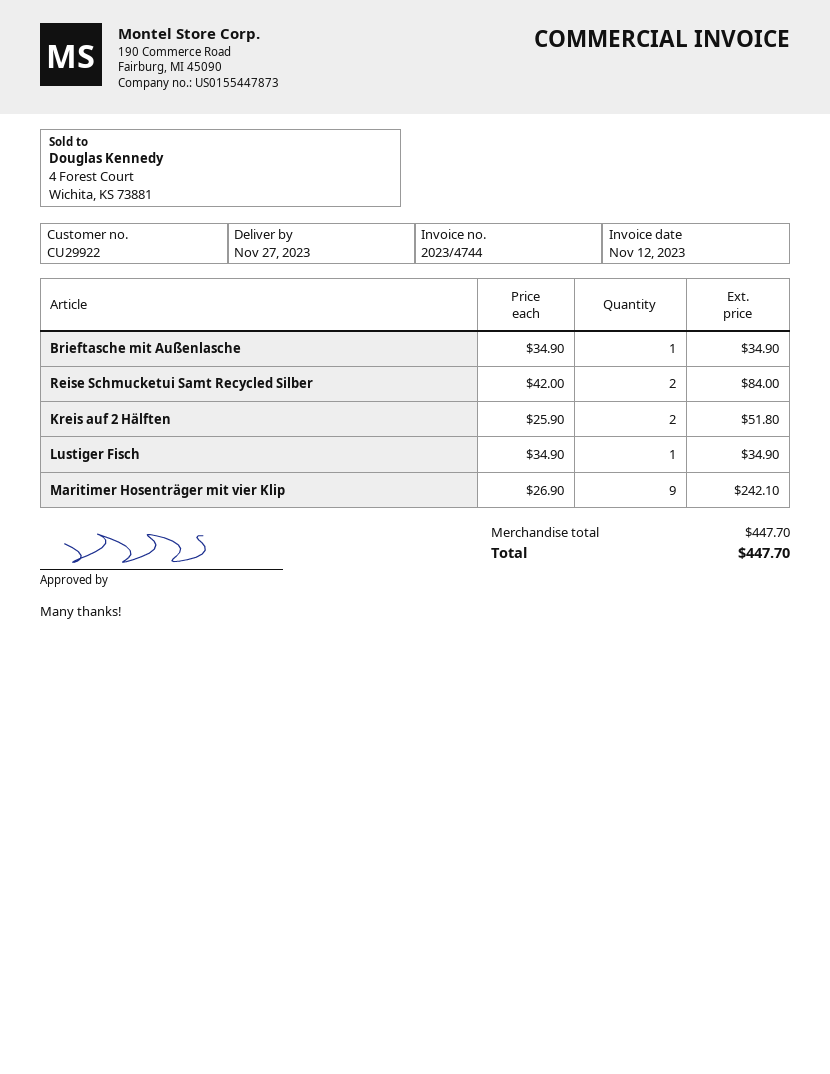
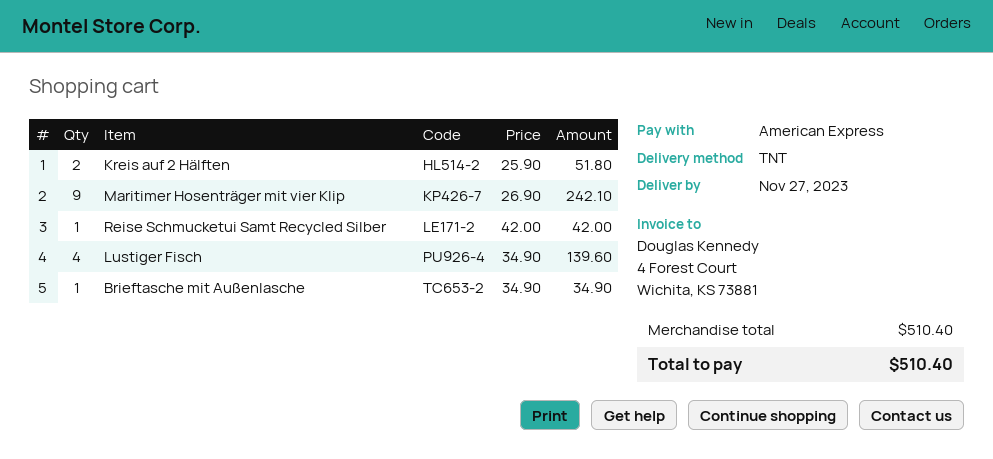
Reise Schmucketui Samt Recycled Silber: 2 x 42.00 = 84.00 -> 1 x 42.00 = 42.00
Lustiger Fisch: 1 x 34.90 = 34.90 -> 4 x 34.90 = 139.60
subtotal: 447.70 -> 510.40
total: 447.70 -> 510.40

